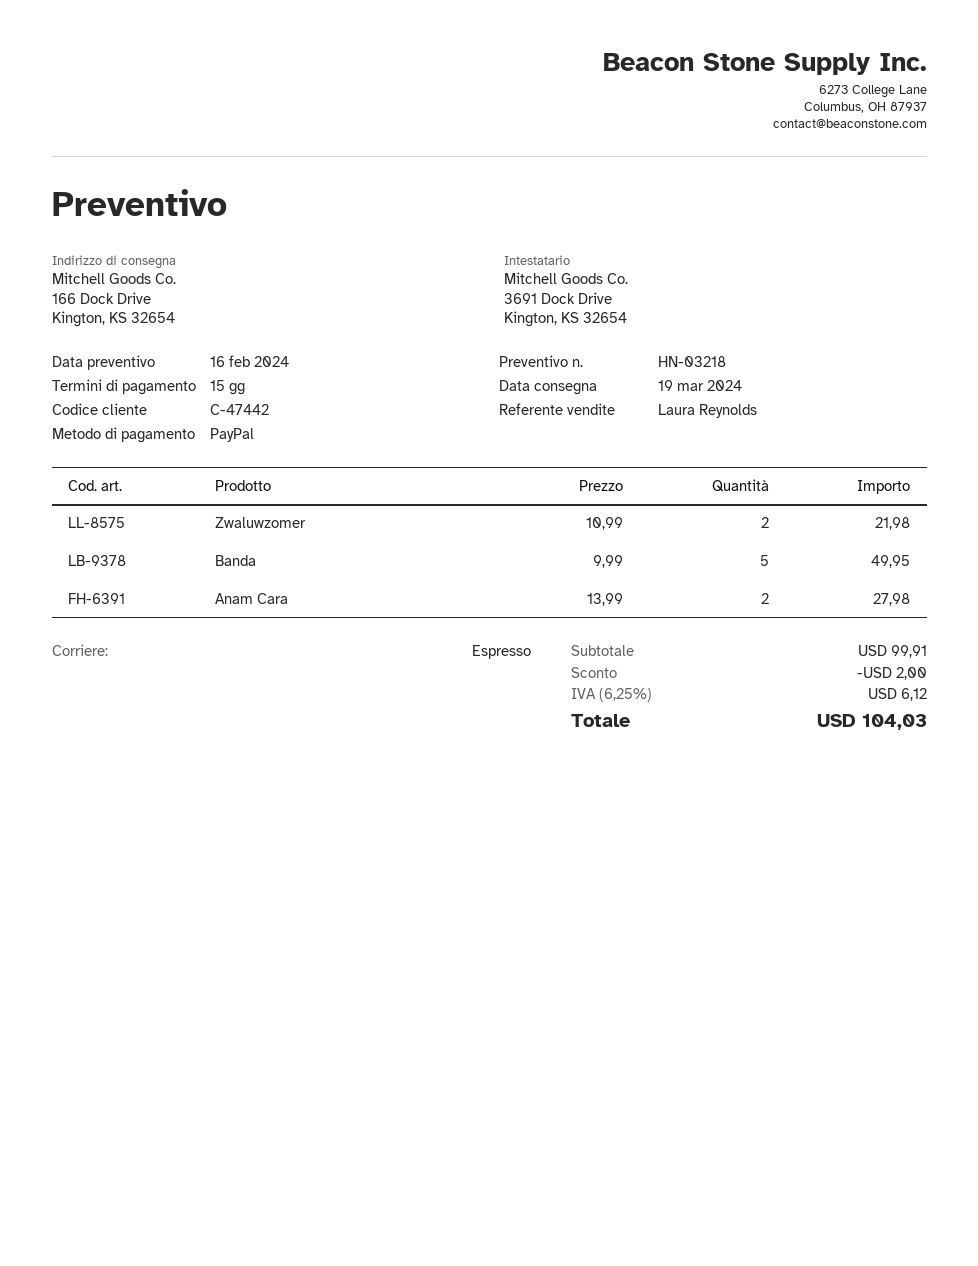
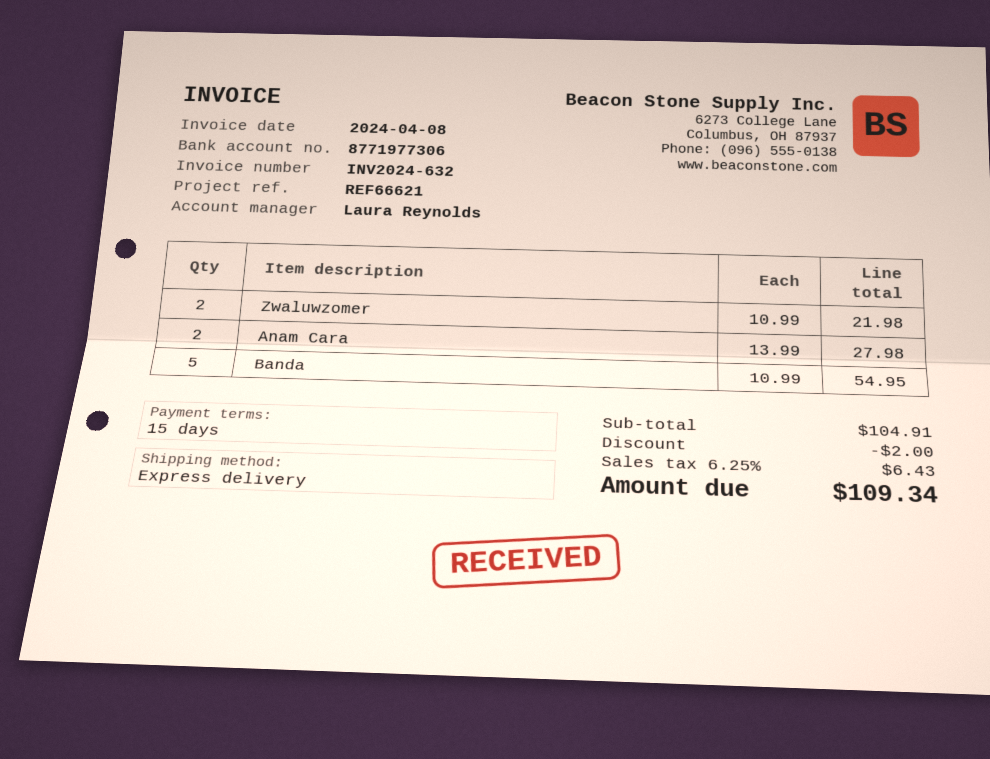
Banda: 5 x 9.99 = 49.95 -> 5 x 10.99 = 54.95
subtotal: 99.91 -> 104.91
tax: 6.25% = 6.12 -> 6.25% = 6.43
total: 104.03 -> 109.34

